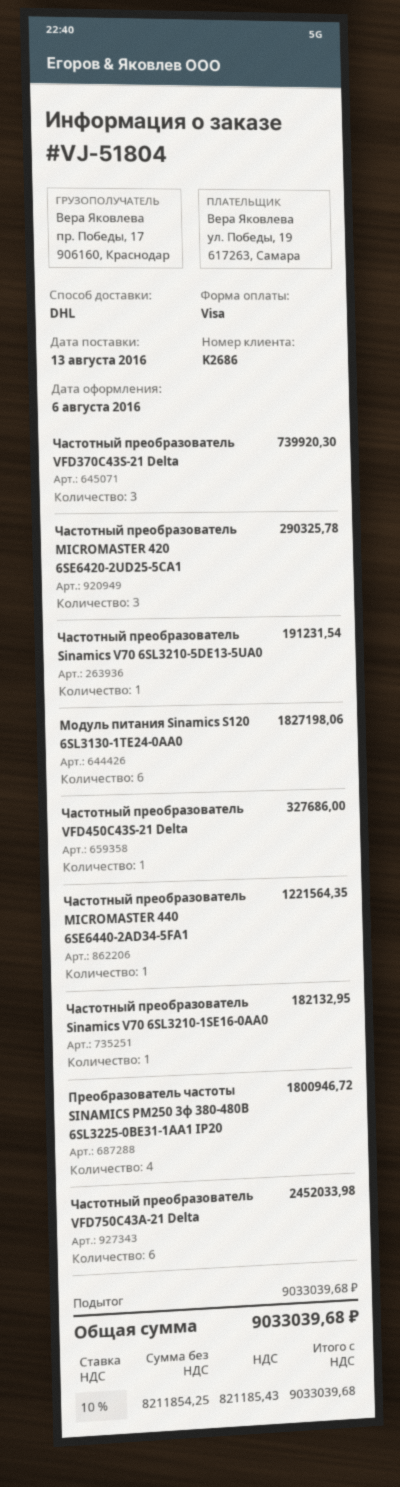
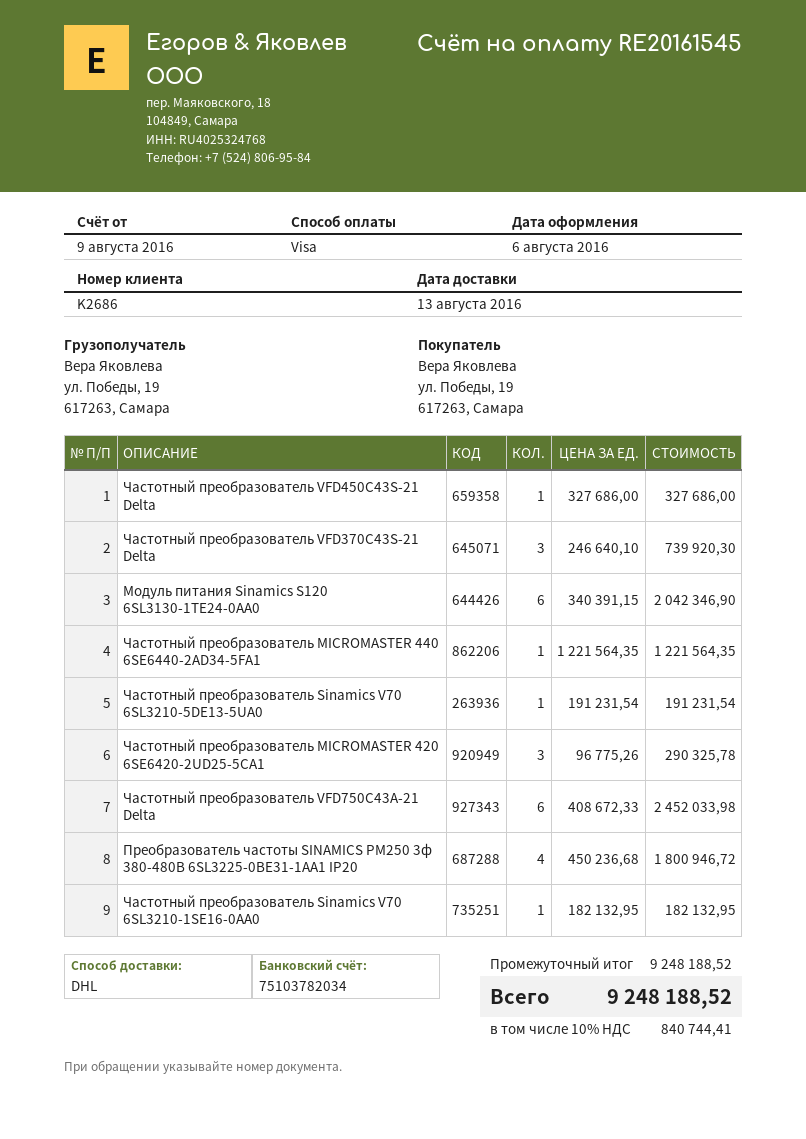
ship to: пр. Победы, 17, 906160, Краснодар -> ул. Победы, 19, 617263, Самара
Модуль питания Sinamics S120 6SL3130-1TE24-0AA0: 6 for 1827198.06 -> 6 for 2042346.90
subtotal: 9033039.68 -> 9248188.52
tax: 10% = 821185.43 -> 10% = 840744.41
total: 9033039.68 -> 9248188.52

